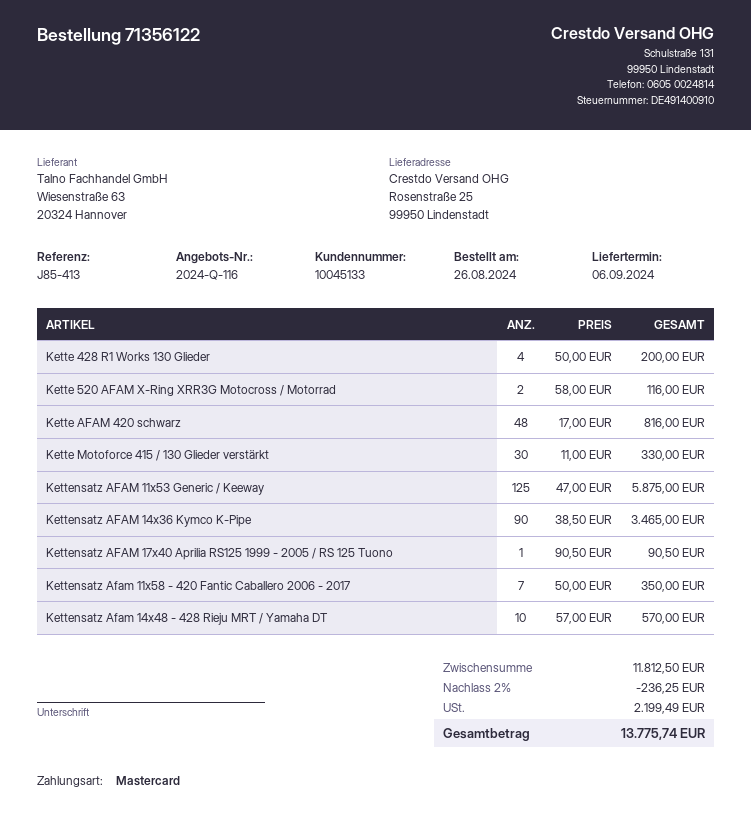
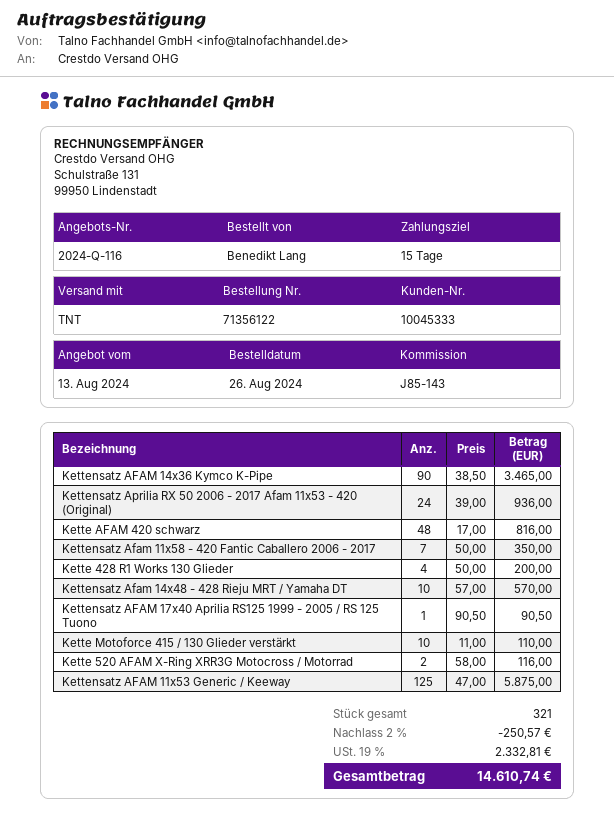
customer number: 10045133 -> 10045333
reference: J85-413 -> J85-143
Kette Motoforce 415 / 130 Glieder verstärkt: 30 x 11.00 = 330.00 -> 10 x 11.00 = 110.00
Kettensatz Aprilia RX 50 2006 - 2017 Afam 11x53 - 420 (Original): none -> 24 x 39.00 = 936.00
discount: 2% = 236.25 -> 2% = 250.57
tax: 2199.49 -> 2332.81
total: 13775.74 -> 14610.74

